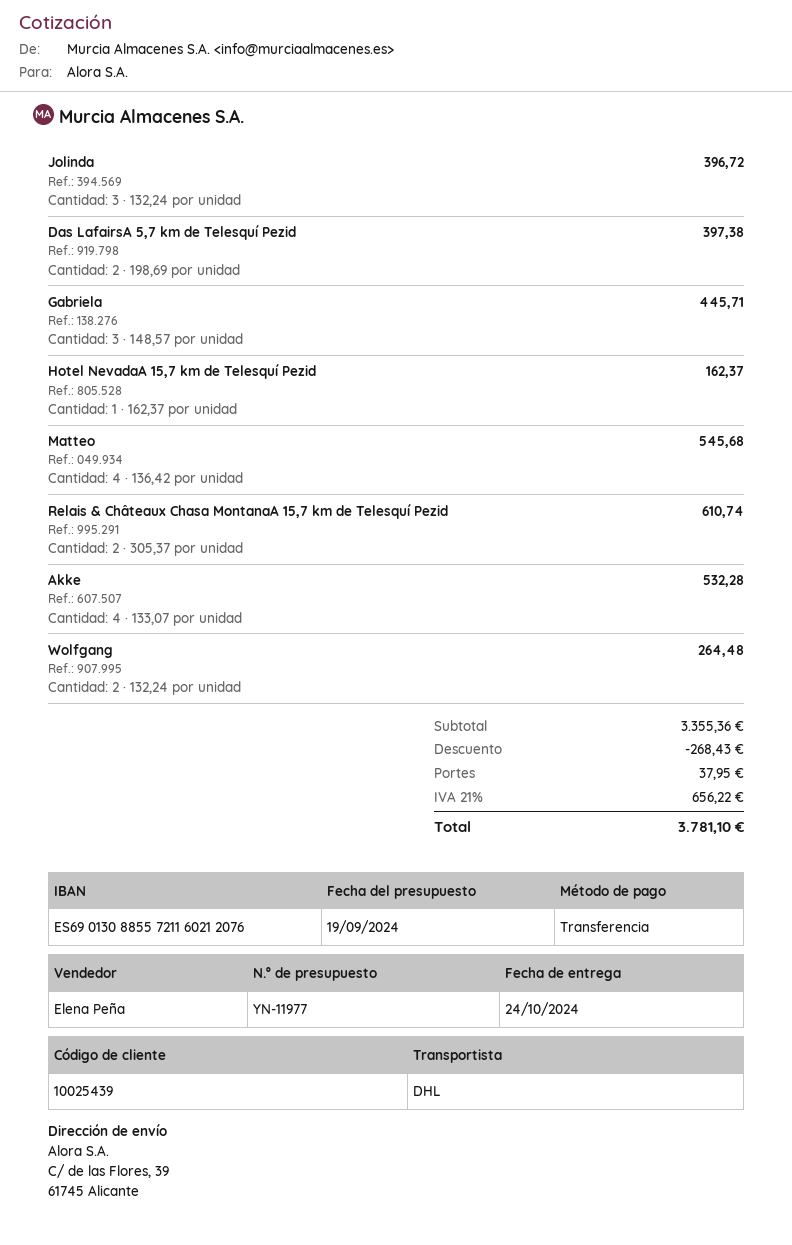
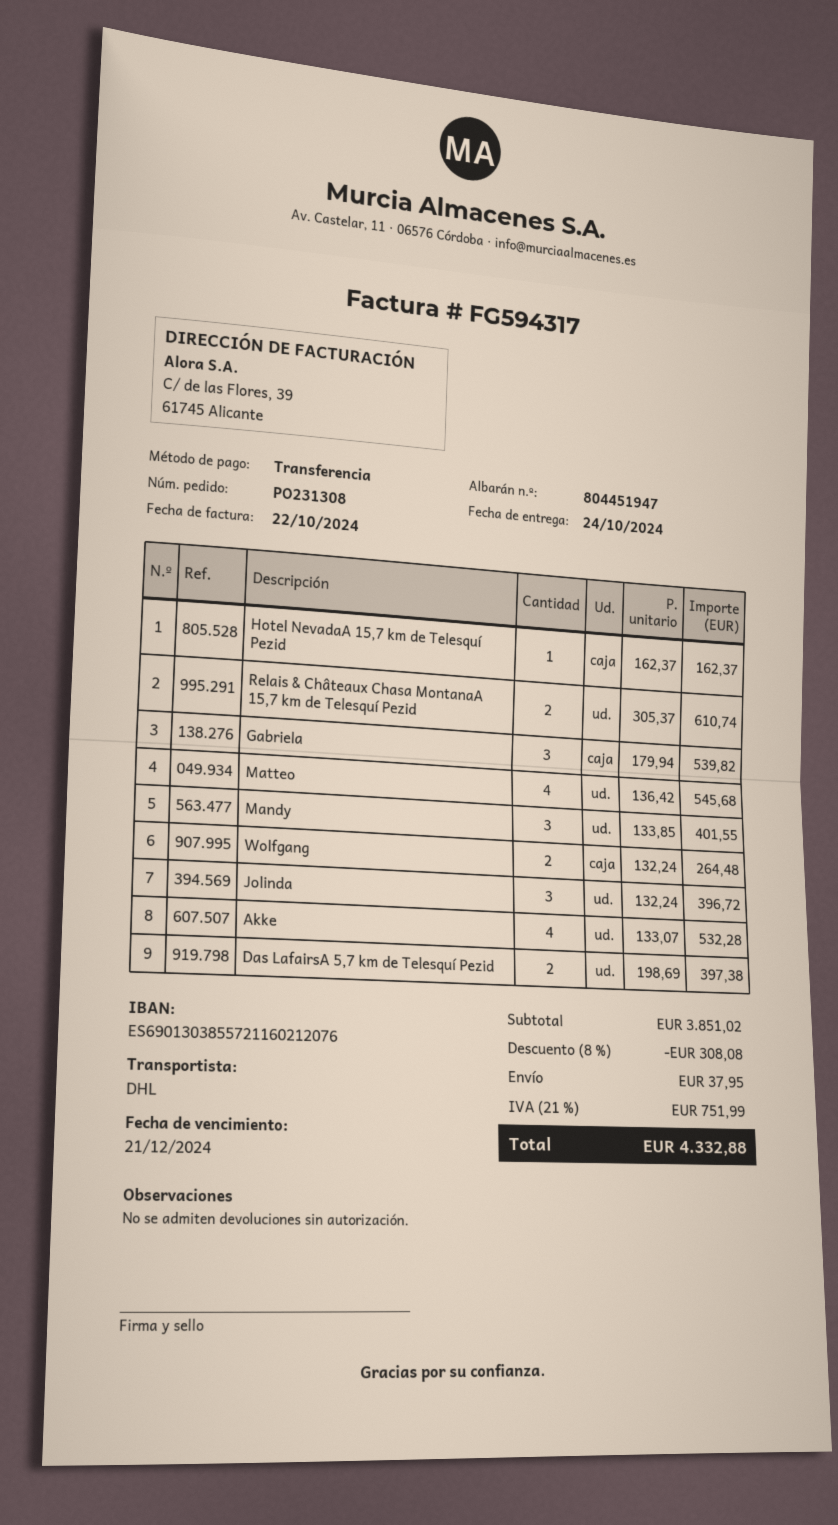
bank account: ES6901308855721160212076 -> ES6901303855721160212076
Gabriela: 3 x 148.57 = 445.71 -> 3 x 179.94 = 539.82
Mandy: none -> 3 x 133.85 = 401.55
subtotal: 3355.36 -> 3851.02
discount: 268.43 -> 308.08
tax: 21% = 656.22 -> 21% = 751.99
total: 3781.10 -> 4332.88

